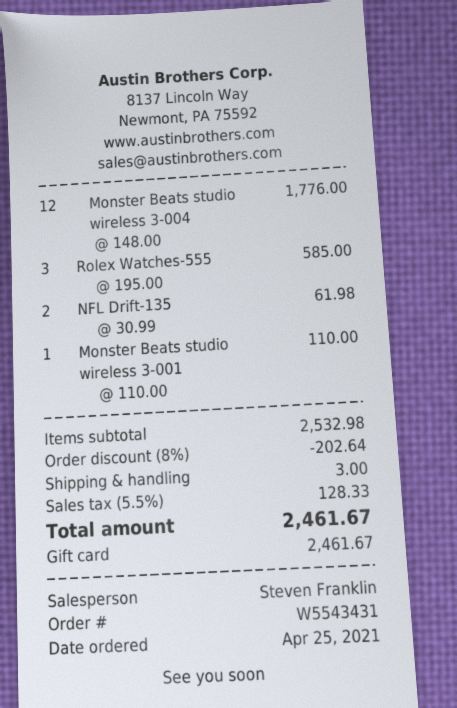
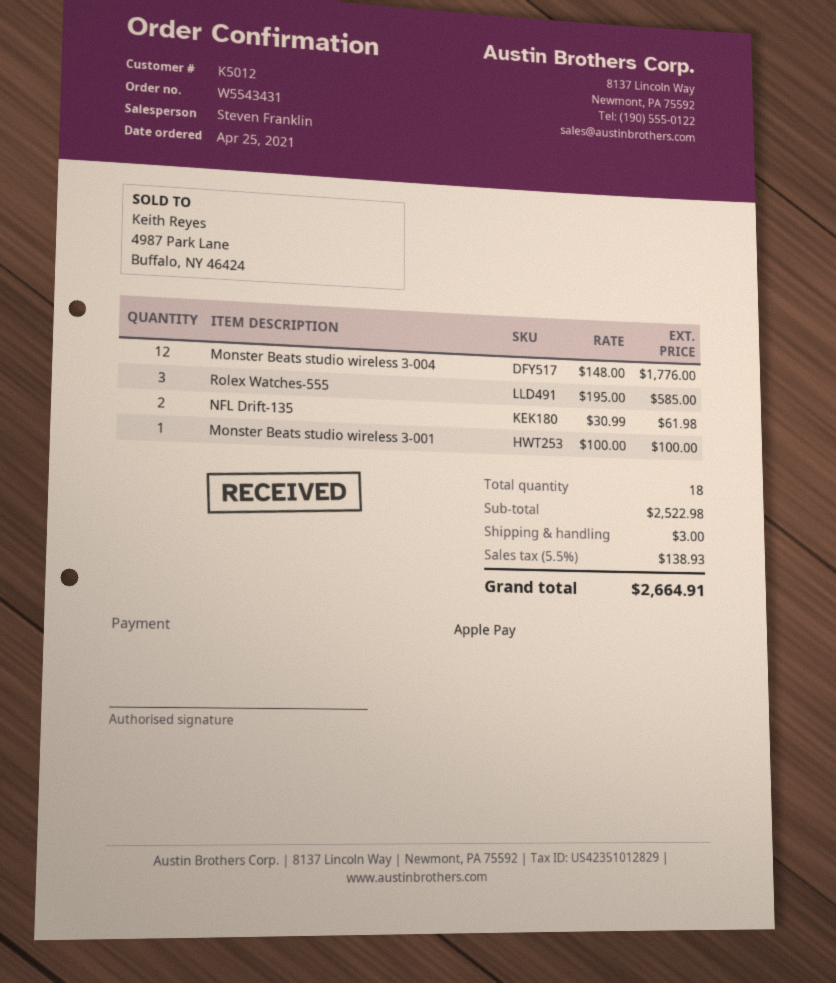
payment method: gift card -> Apple Pay
Monster Beats studio wireless 3-001: 1 x 110.00 = 110.00 -> 1 x 100.00 = 100.00
subtotal: 2532.98 -> 2522.98
discount: 8% = 202.64 -> none
tax: 5.5% = 128.33 -> 5.5% = 138.93
total: 2461.67 -> 2664.91

